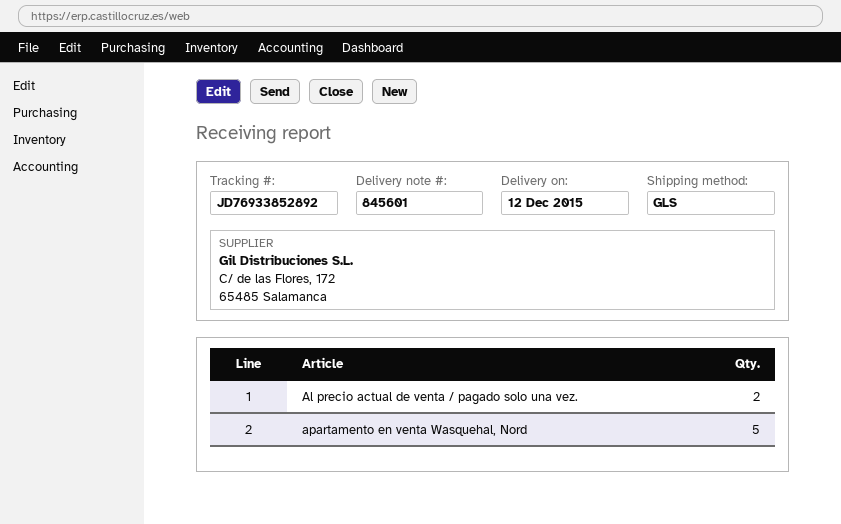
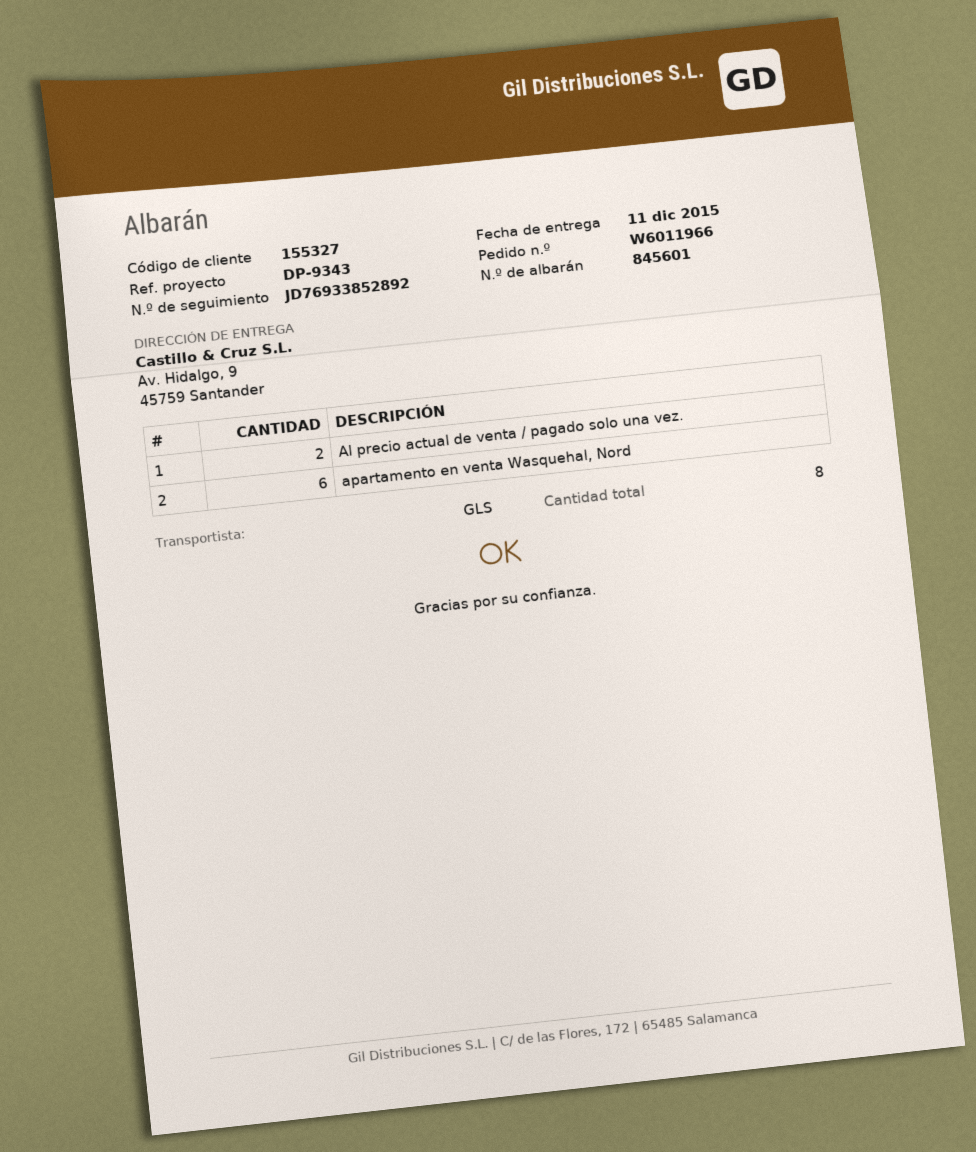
delivery date: 2015-12-12 -> 2015-12-11
apartamento en venta Wasquehal, Nord: 5 -> 6

